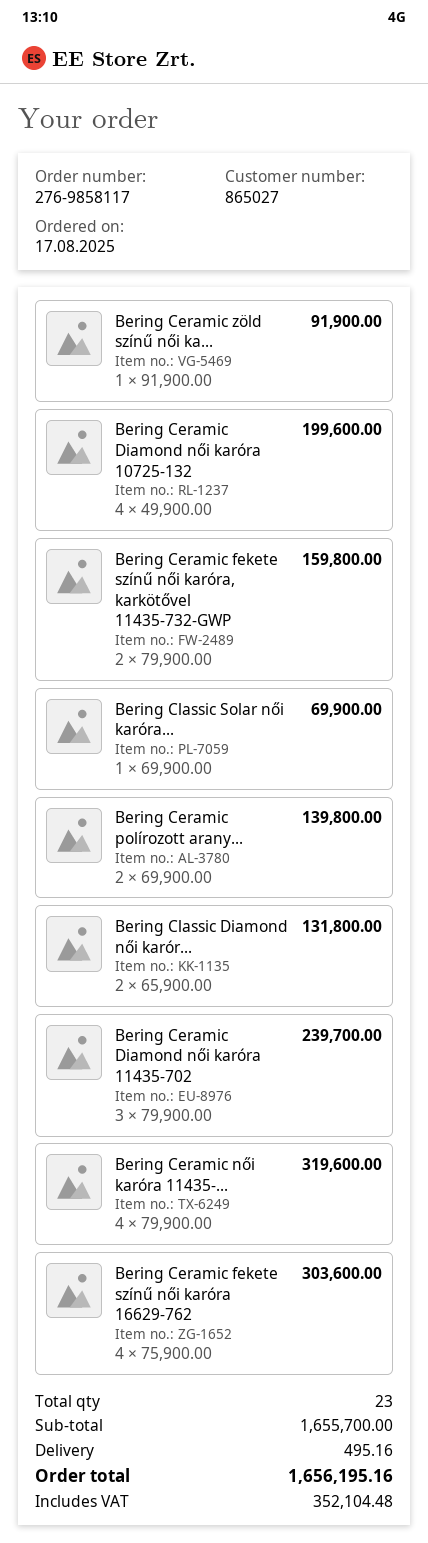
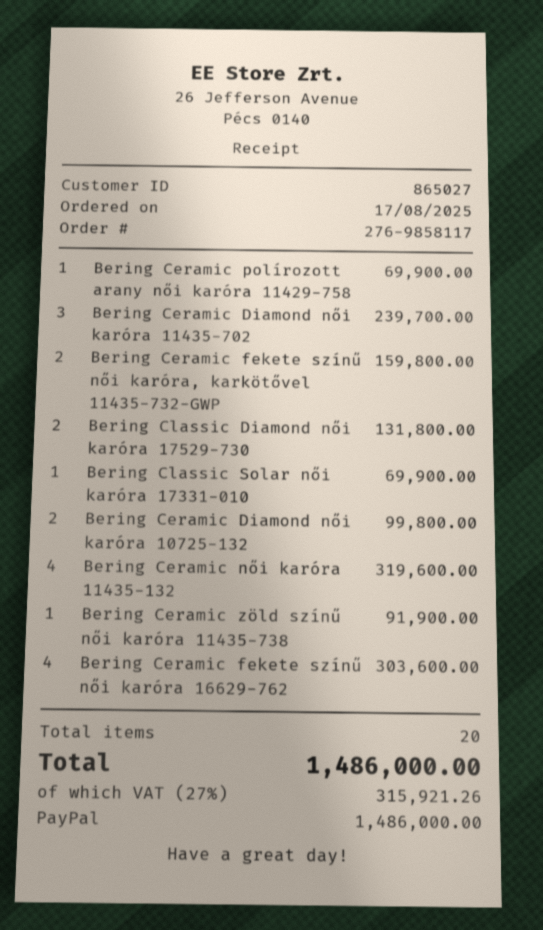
Bering Ceramic Diamond női karóra 10725-132: 4 for 199600.00 -> 2 for 99800.00
Bering Ceramic polírozott arany...: 2 for 139800.00 -> 1 for 69900.00
total quantity: 23 -> 20
shipping: 495.16 -> none
tax: 352104.48 -> 315921.26
total: 1656195.16 -> 1486000.00

